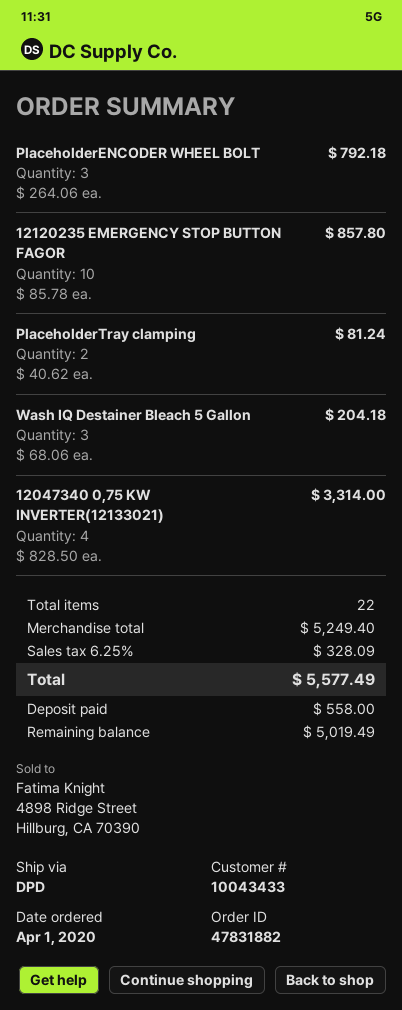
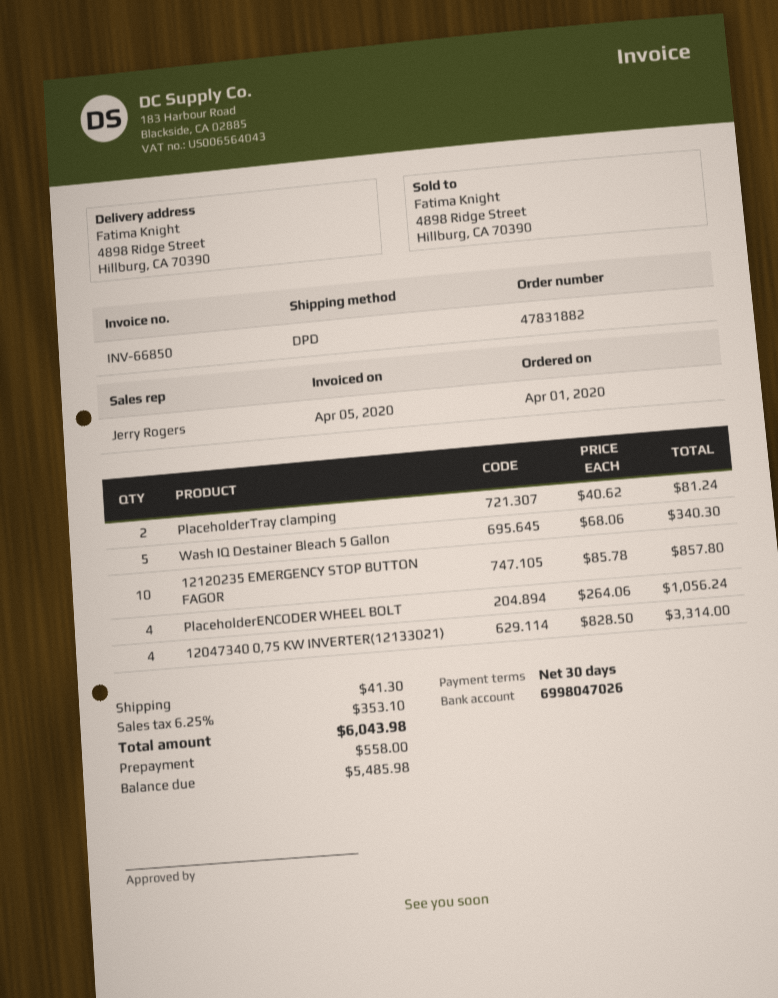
PlaceholderENCODER WHEEL BOLT: 3 x 264.06 = 792.18 -> 4 x 264.06 = 1056.24
Wash IQ Destainer Bleach 5 Gallon: 3 x 68.06 = 204.18 -> 5 x 68.06 = 340.30
shipping: none -> 41.30
tax: 6.25% = 328.09 -> 6.25% = 353.10
total: 5577.49 -> 6043.98
balance: 5019.49 -> 5485.98

